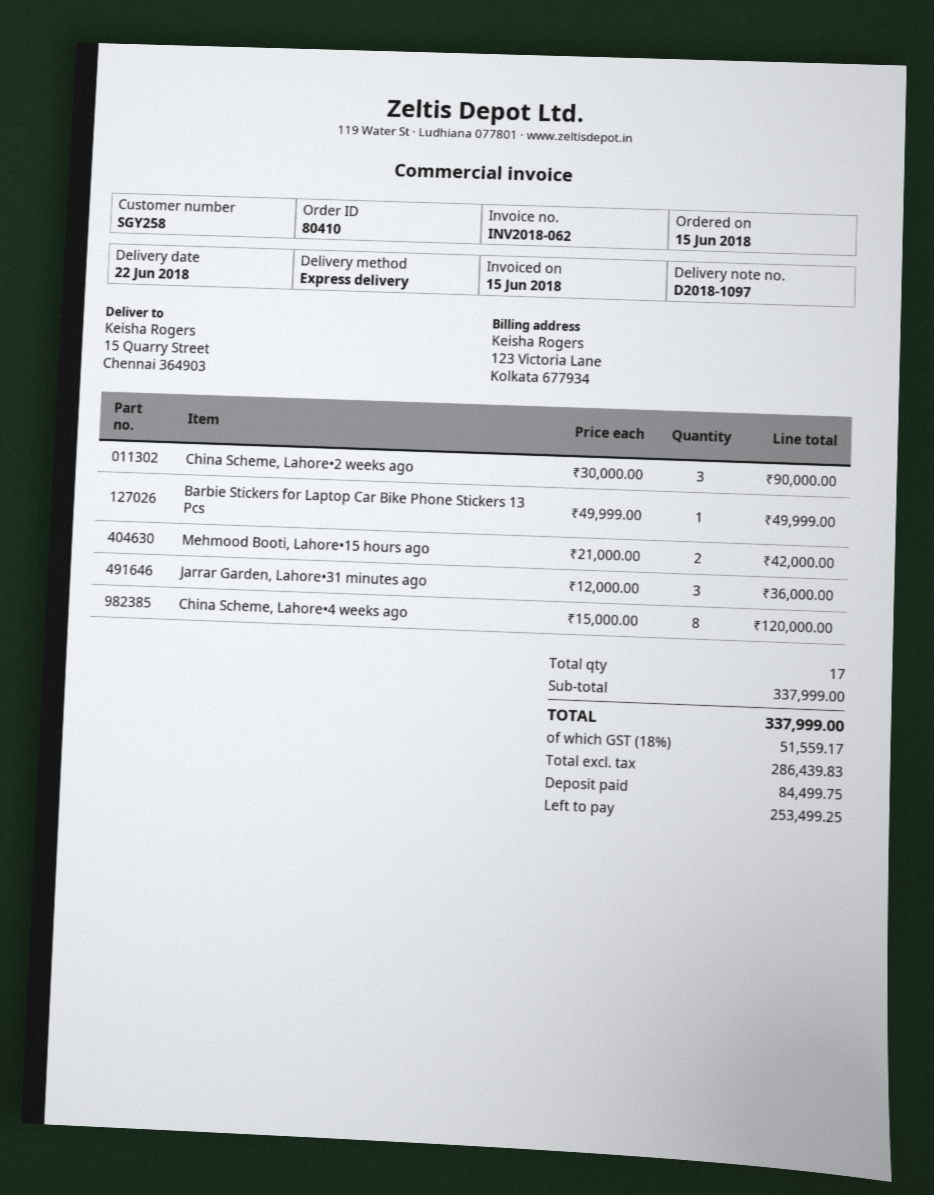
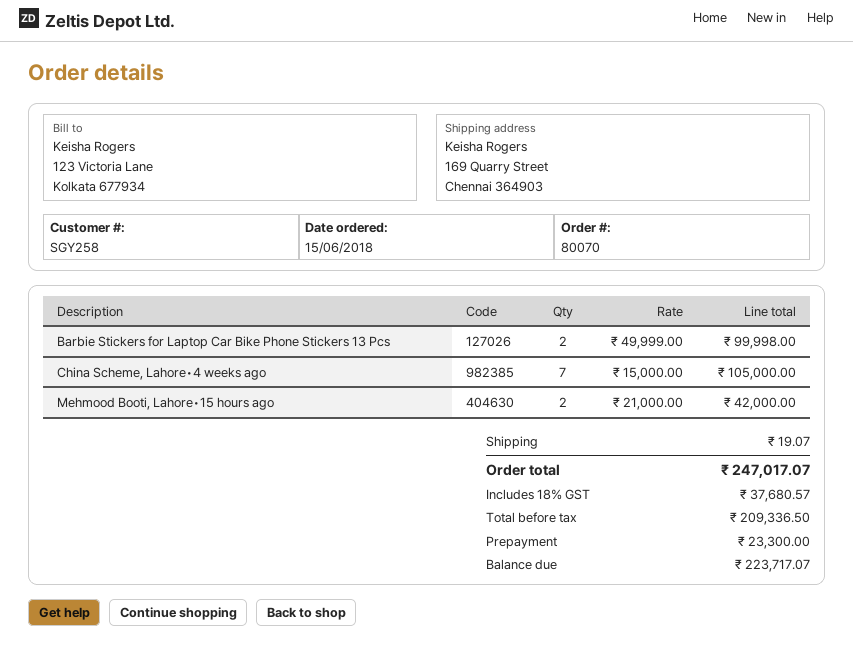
order number: 80410 -> 80070
ship to: 15 Quarry Street, Chennai 364903 -> 169 Quarry Street, Chennai 364903
China Scheme, Lahore•2 weeks ago: 3 x 30000.00 = 90000.00 -> none
Barbie Stickers for Laptop Car Bike Phone Stickers 13 Pcs: 1 x 49999.00 = 49999.00 -> 2 x 49999.00 = 99998.00
Jarrar Garden, Lahore•31 minutes ago: 3 x 12000.00 = 36000.00 -> none
China Scheme, Lahore•4 weeks ago: 8 x 15000.00 = 120000.00 -> 7 x 15000.00 = 105000.00
shipping: none -> 19.07
net: 286439.83 -> 209336.50
tax: 18% = 51559.17 -> 18% = 37680.57
total: 337999.00 -> 247017.07
deposit: 84499.75 -> 23300.00
balance: 253499.25 -> 223717.07

